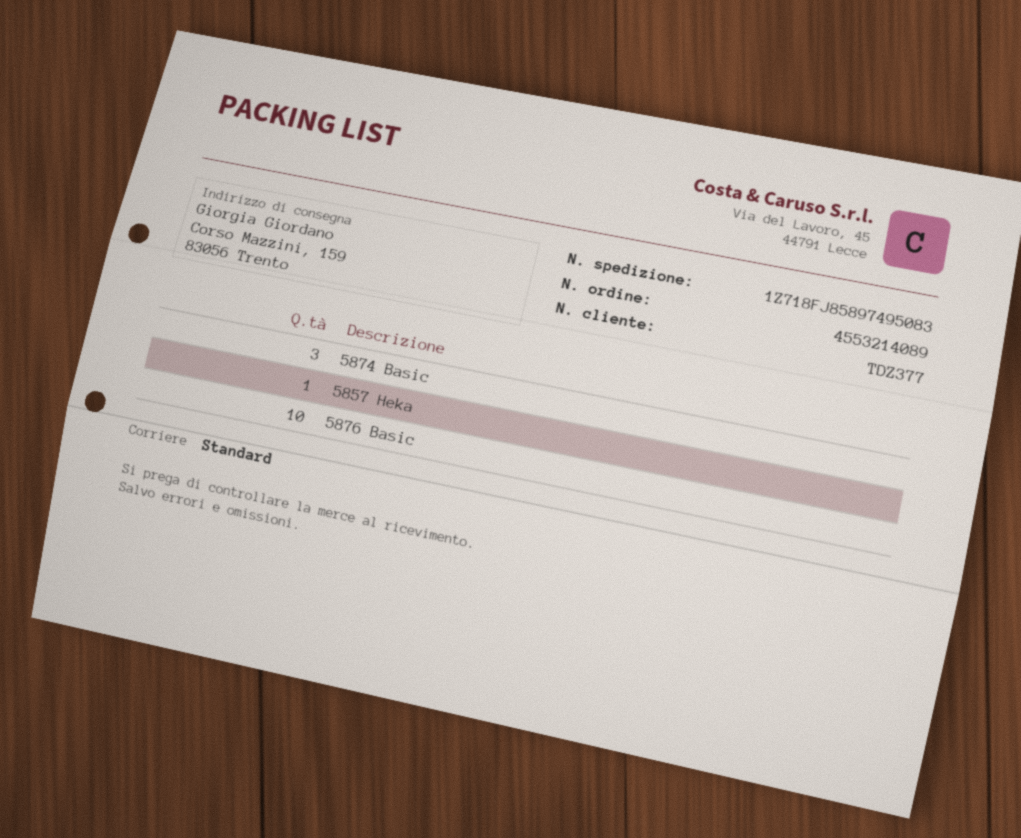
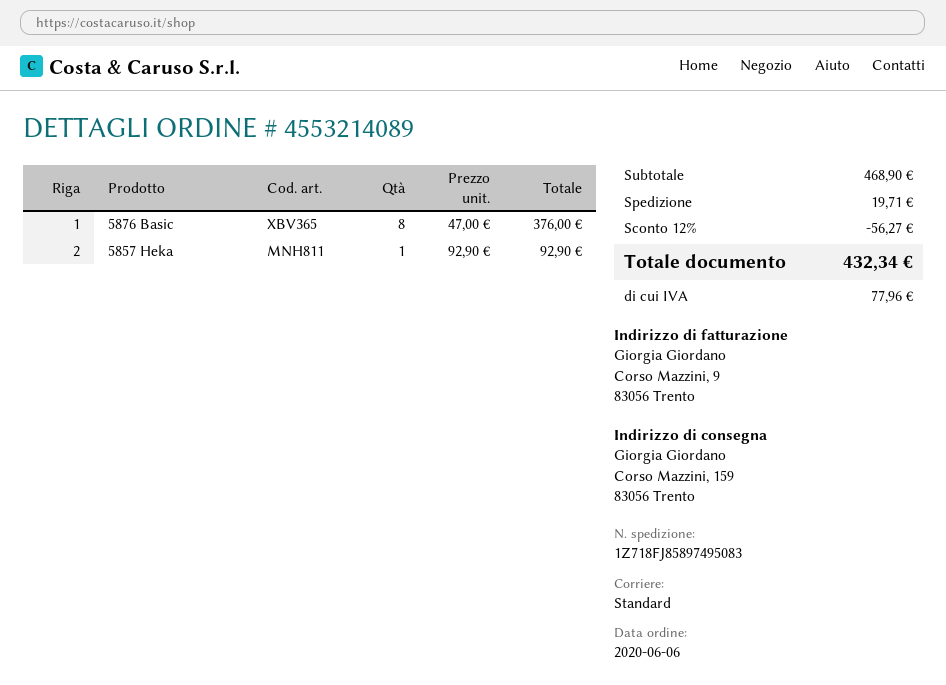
5874 Basic: 3 -> none
5876 Basic: 10 -> 8

